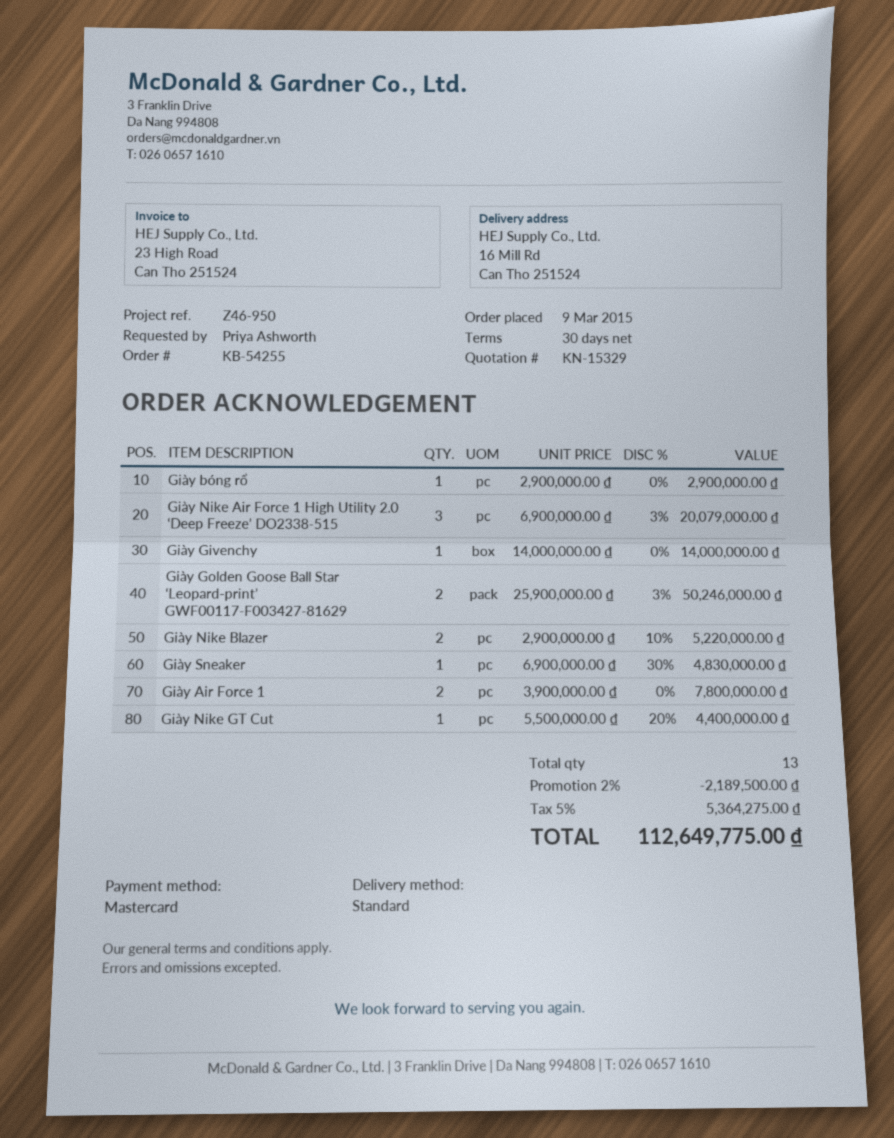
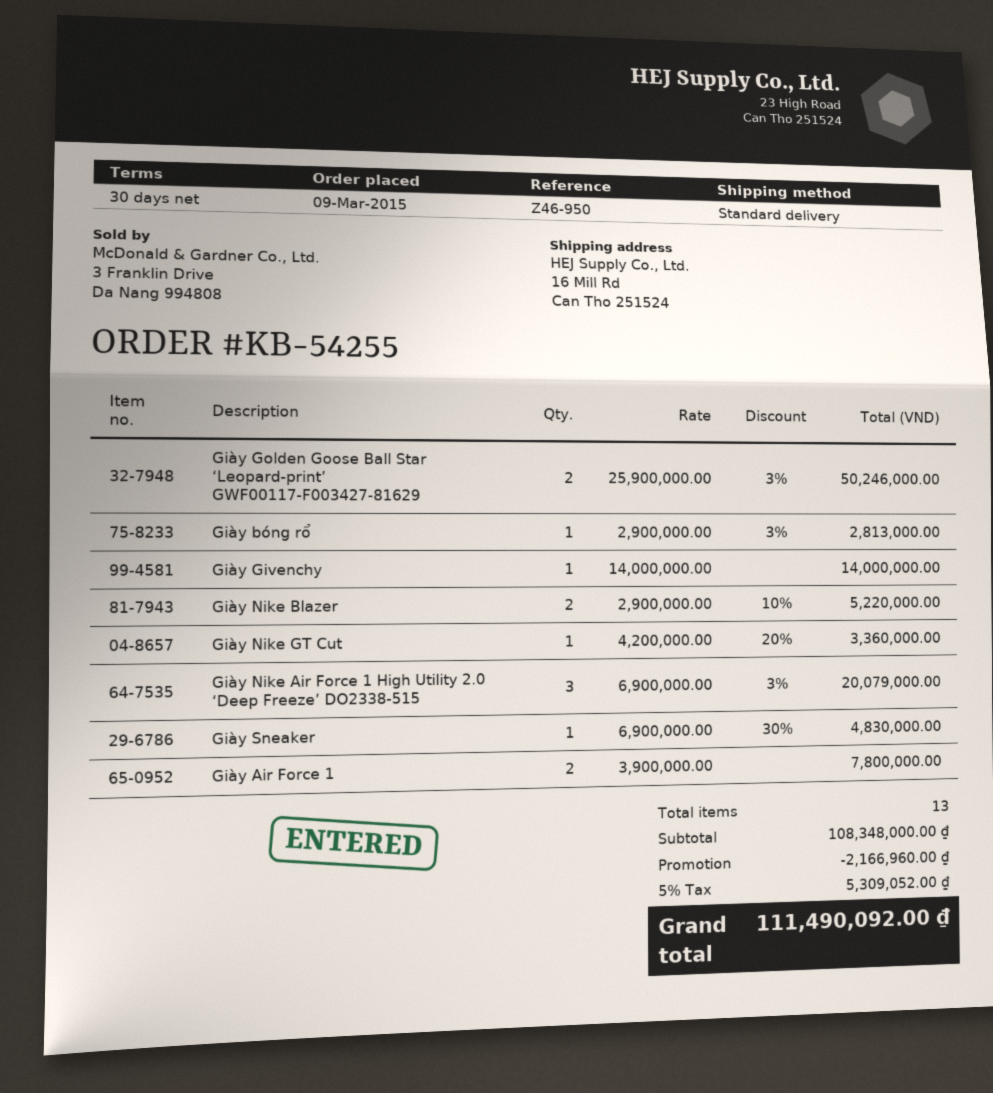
Giày bóng rổ: 1 x 2900000.00 = 2900000.00 -> 1 x 2900000.00 - 3% = 2813000.00
Giày Nike GT Cut: 1 x 5500000.00 - 20% = 4400000.00 -> 1 x 4200000.00 - 20% = 3360000.00
discount: 2189500.00 -> 2166960.00
tax: 5% = 5364275.00 -> 5% = 5309052.00
total: 112649775.00 -> 111490092.00

